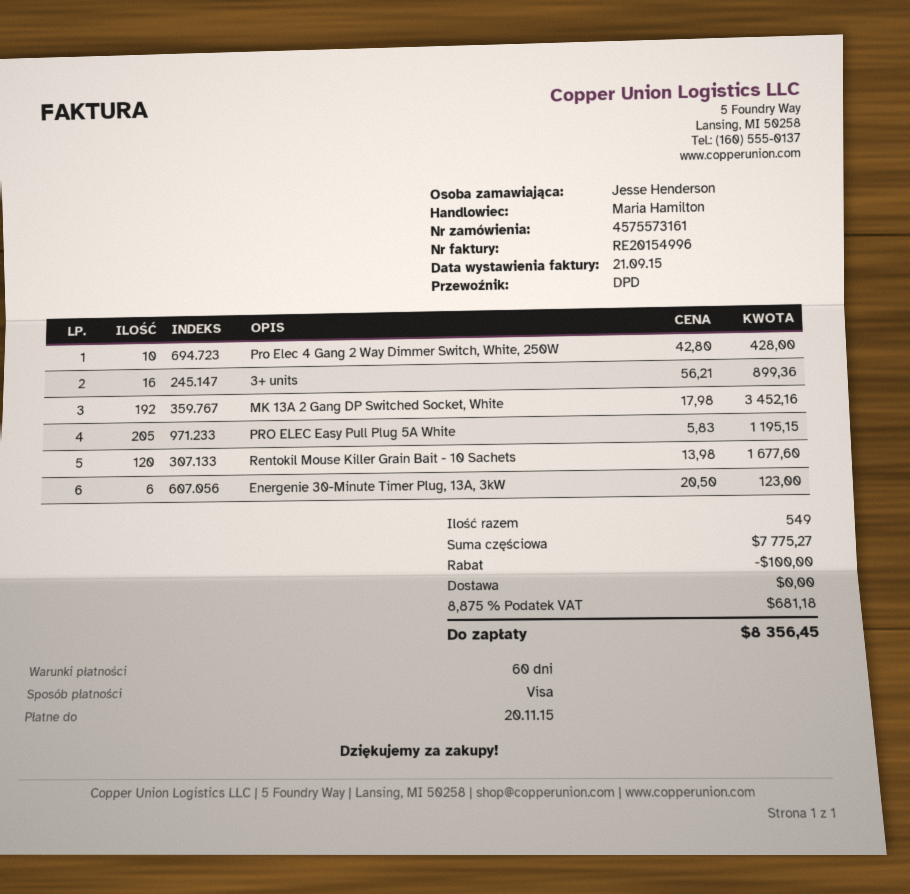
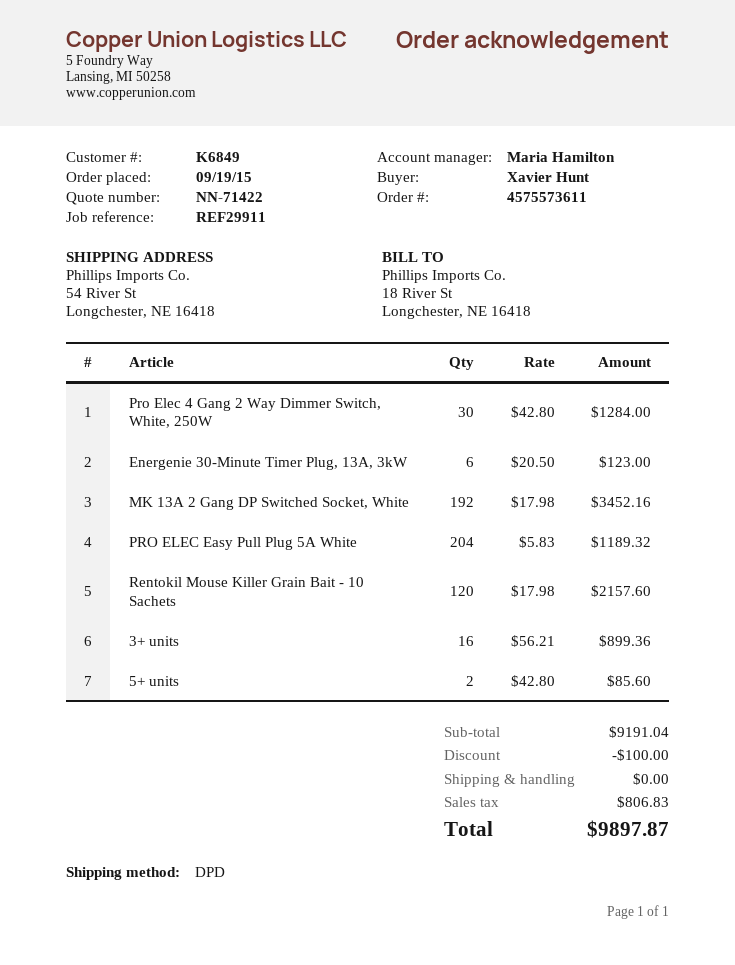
order number: 4575573161 -> 4575573611
ordered by: Jesse Henderson -> Xavier Hunt
Pro Elec 4 Gang 2 Way Dimmer Switch, White, 250W: 10 x 42.80 = 428.00 -> 30 x 42.80 = 1284.00
PRO ELEC Easy Pull Plug 5A White: 205 x 5.83 = 1195.15 -> 204 x 5.83 = 1189.32
Rentokil Mouse Killer Grain Bait - 10 Sachets: 120 x 13.98 = 1677.60 -> 120 x 17.98 = 2157.60
5+ units: none -> 2 x 42.80 = 85.60
subtotal: 7775.27 -> 9191.04
tax: 681.18 -> 806.83
total: 8356.45 -> 9897.87

